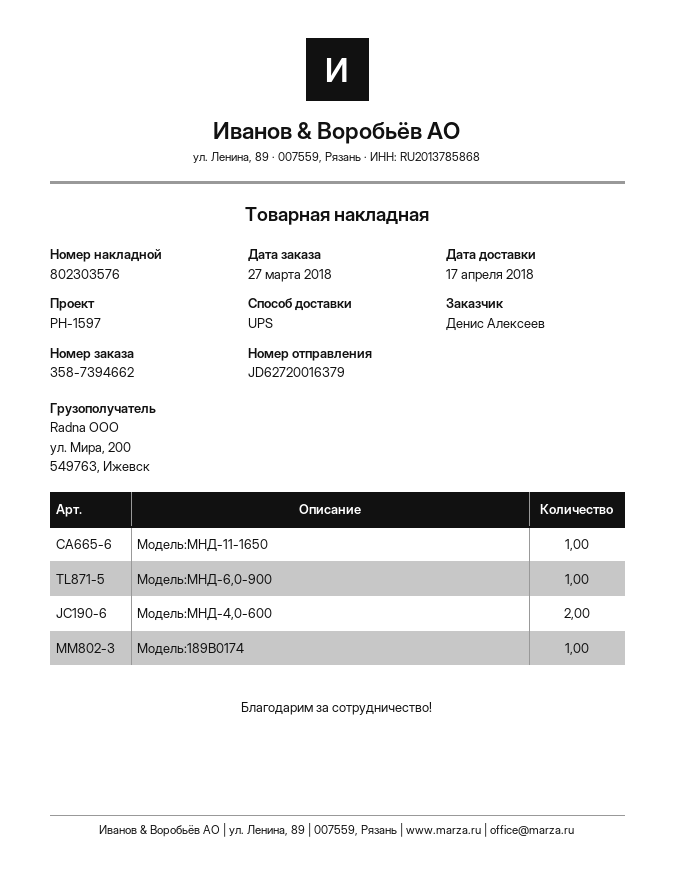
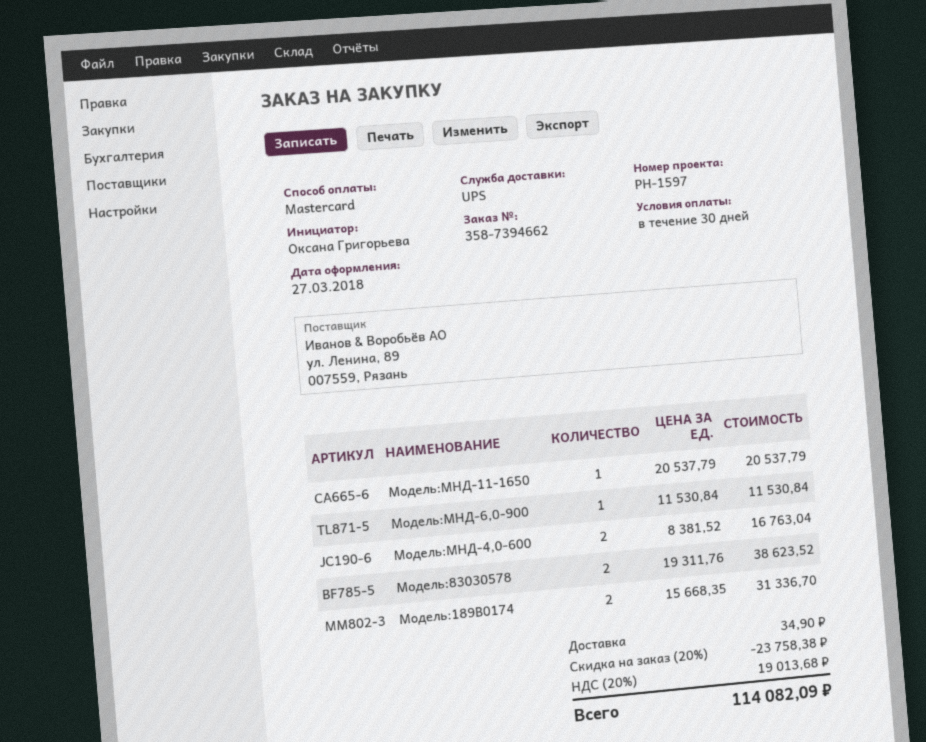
ordered by: Денис Алексеев -> Оксана Григорьева
Модель:189B0174: 1 -> 2
Модель:83030578: none -> 2

